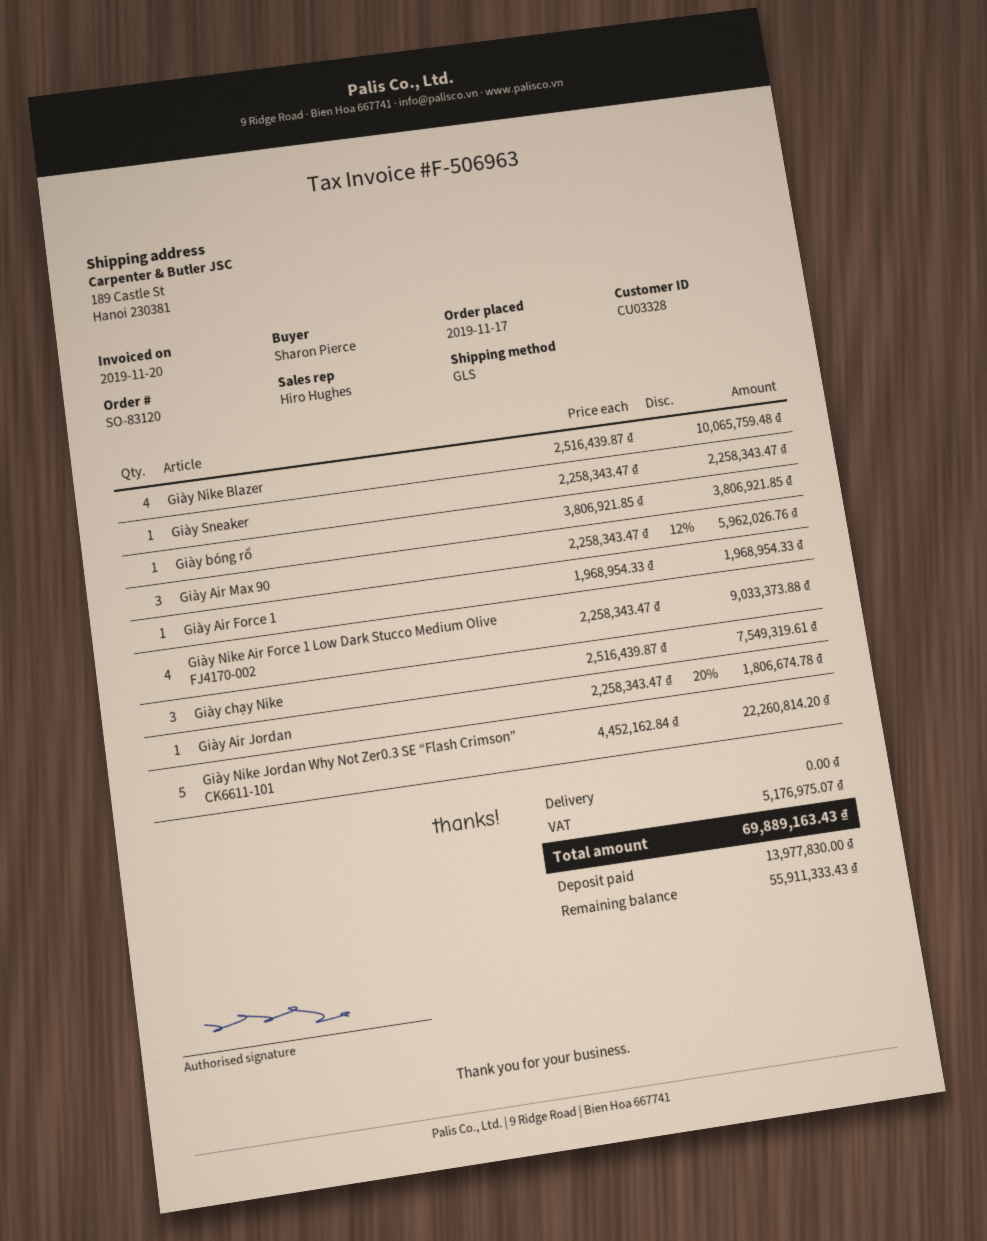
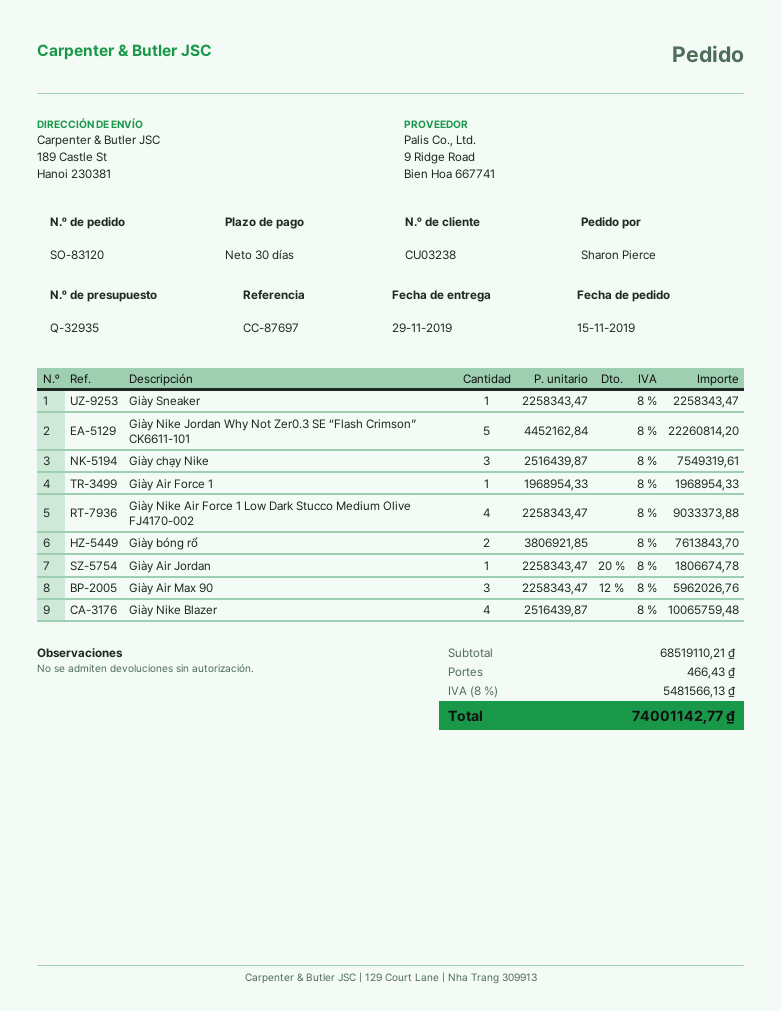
order date: 2019-11-17 -> 2019-11-15
customer number: CU03328 -> CU03238
Giày bóng rổ: 1 x 3806921.85 = 3806921.85 -> 2 x 3806921.85 = 7613843.70
shipping: 0.00 -> 466.43
tax: 5176975.07 -> 5481566.13
total: 69889163.43 -> 74001142.77

